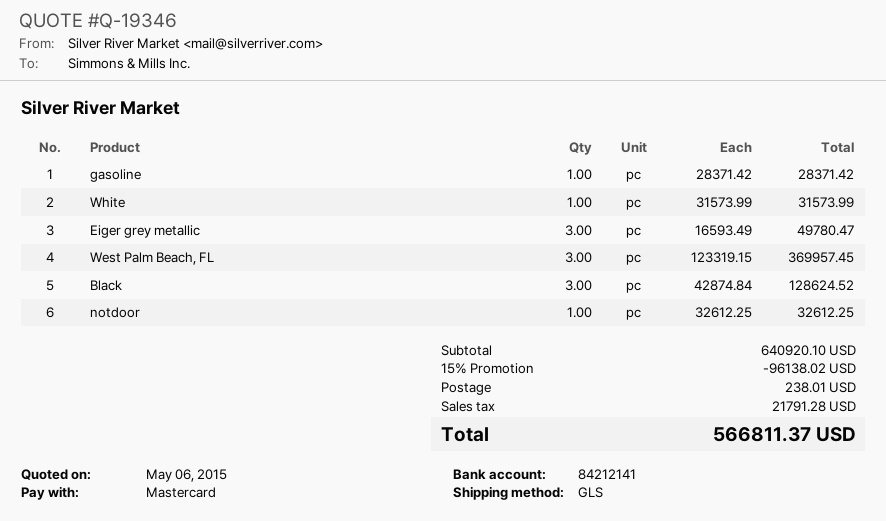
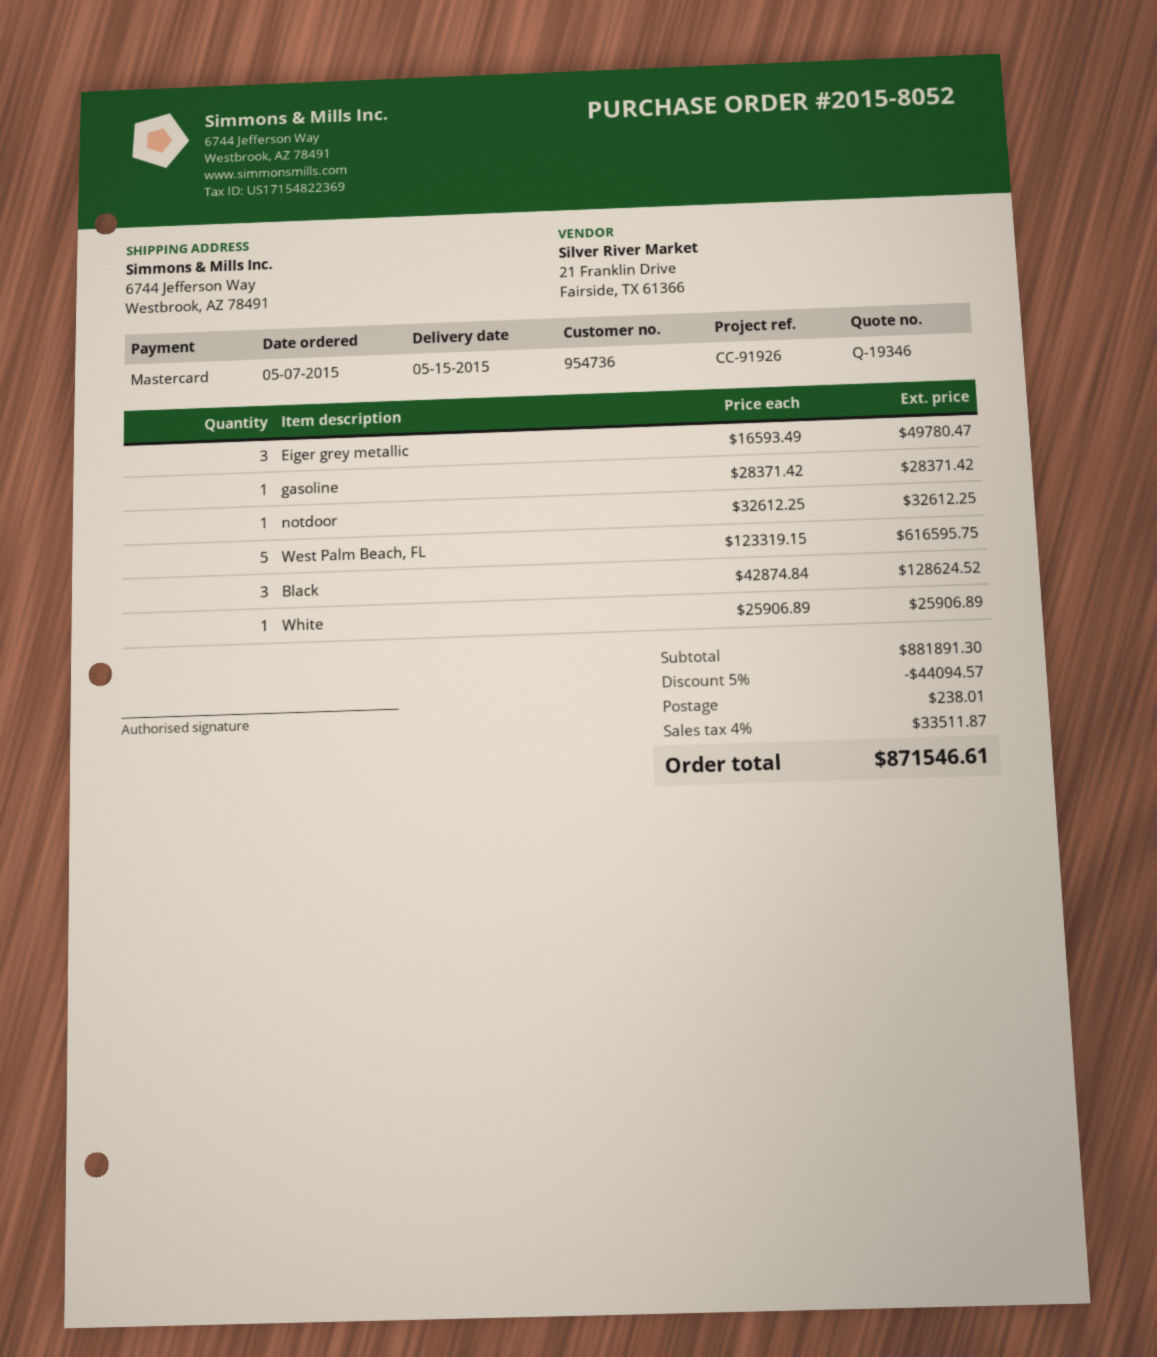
White: 1 x 31573.99 = 31573.99 -> 1 x 25906.89 = 25906.89
West Palm Beach, FL: 3 x 123319.15 = 369957.45 -> 5 x 123319.15 = 616595.75
subtotal: 640920.10 -> 881891.30
discount: 15% = 96138.02 -> 5% = 44094.57
tax: 21791.28 -> 33511.87
total: 566811.37 -> 871546.61

